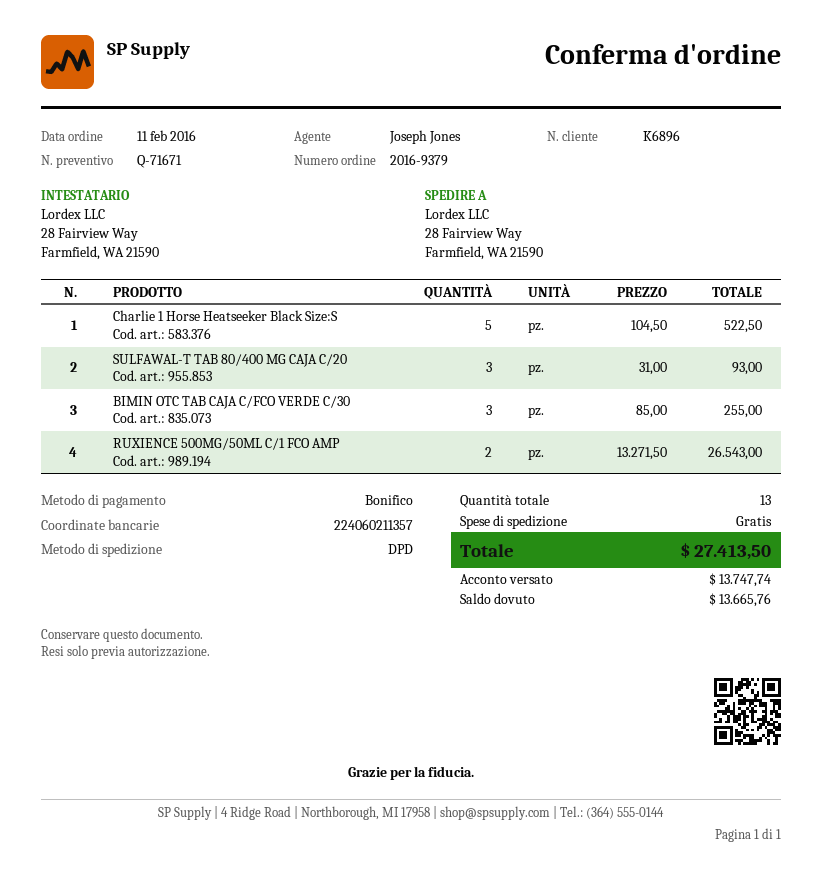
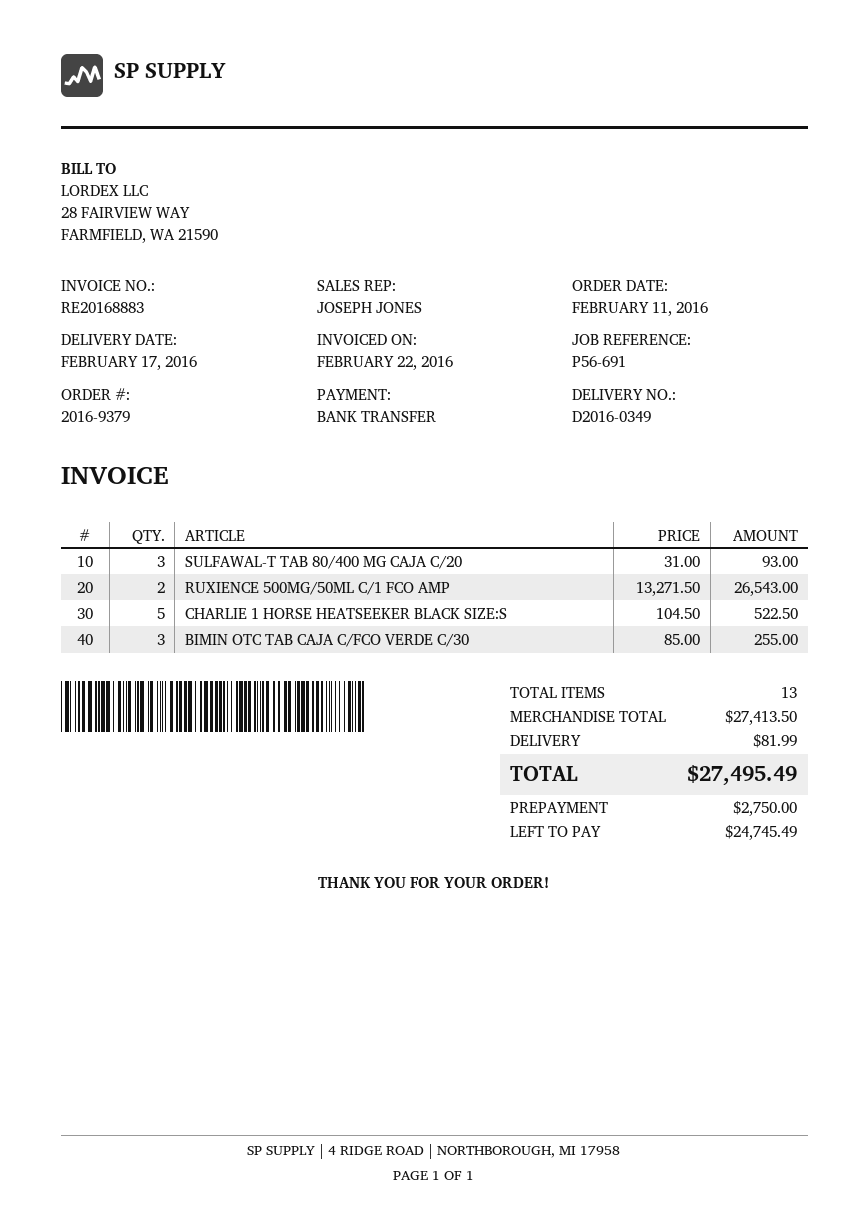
shipping: 0.00 -> 81.99
total: 27413.50 -> 27495.49
deposit: 13747.74 -> 2750.00
balance: 13665.76 -> 24745.49

